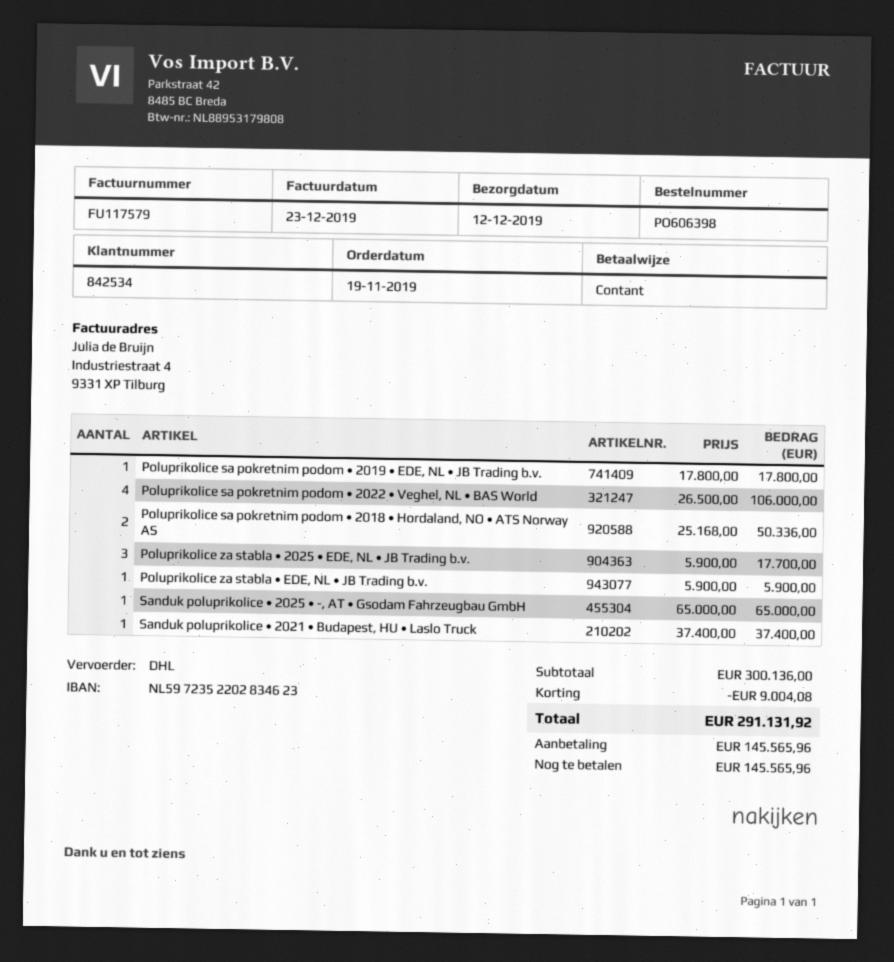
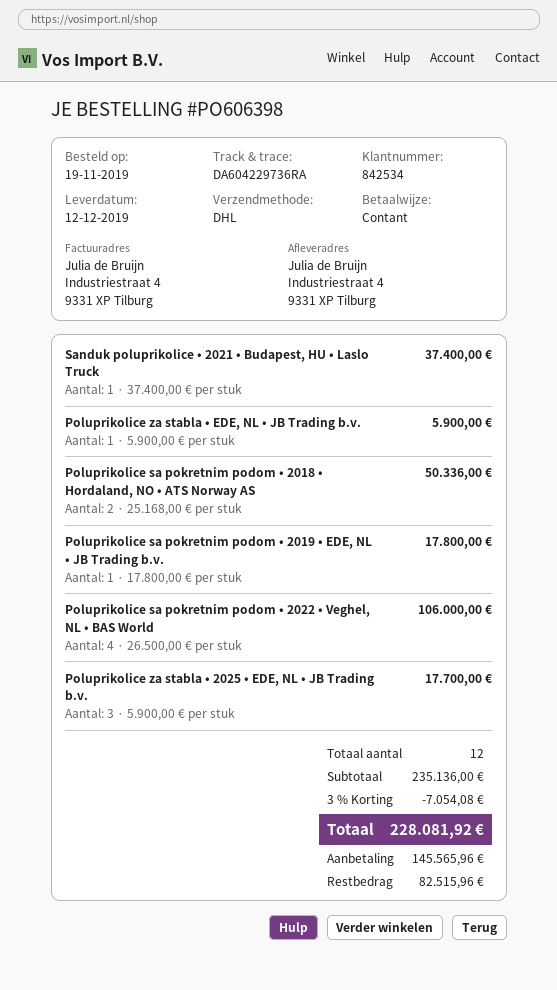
Sanduk poluprikolice • 2025 • -, AT • Gsodam Fahrzeugbau GmbH: 1 x 65000.00 = 65000.00 -> none
subtotal: 300136.00 -> 235136.00
discount: 9004.08 -> 7054.08
total: 291131.92 -> 228081.92
balance: 145565.96 -> 82515.96

